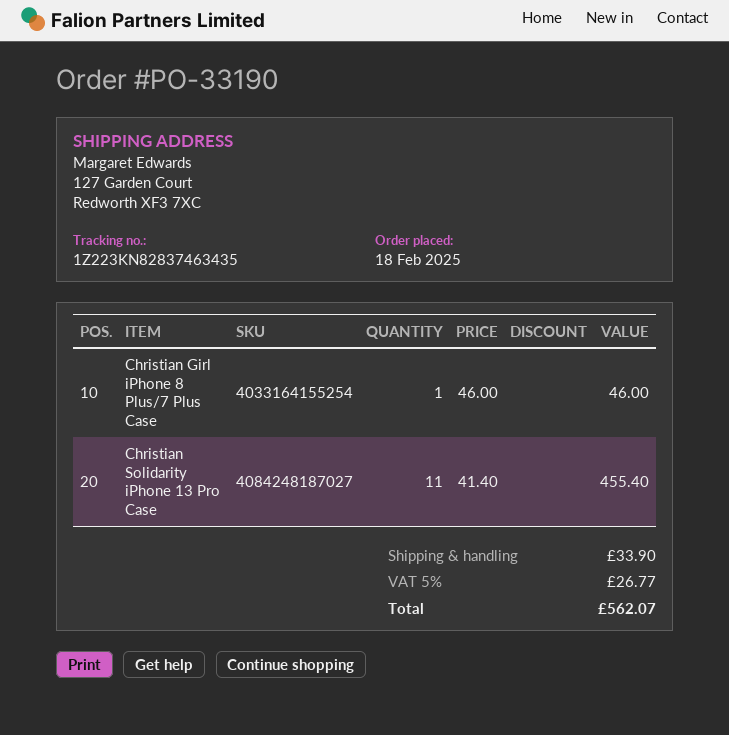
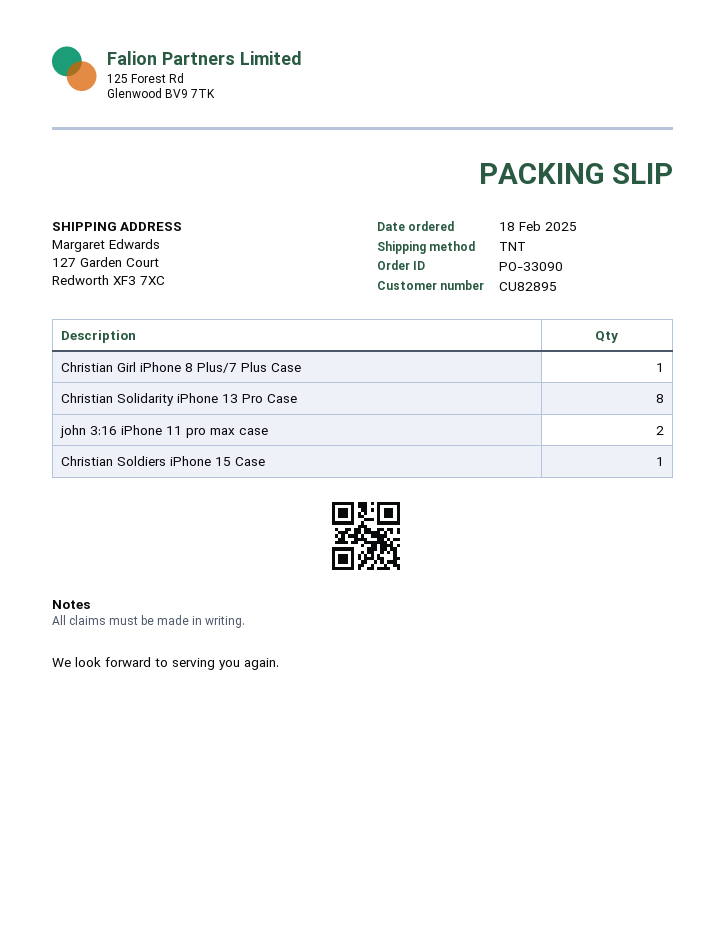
order number: PO-33190 -> PO-33090
Christian Solidarity iPhone 13 Pro Case: 11 -> 8
john 3:16 iPhone 11 pro max case: none -> 2
Christian Soldiers iPhone 15 Case: none -> 1

